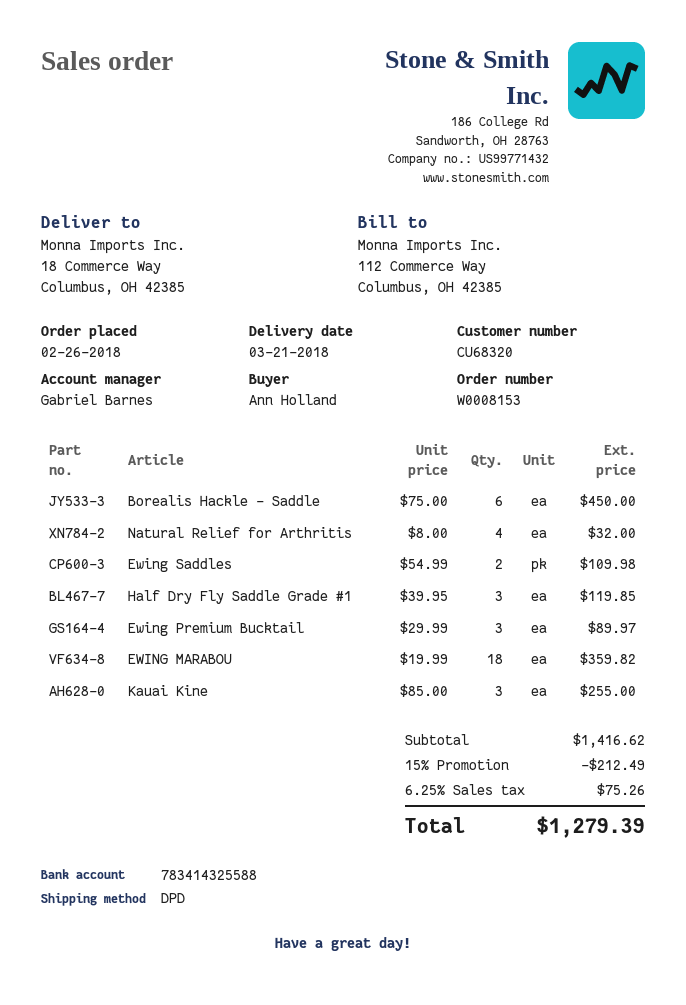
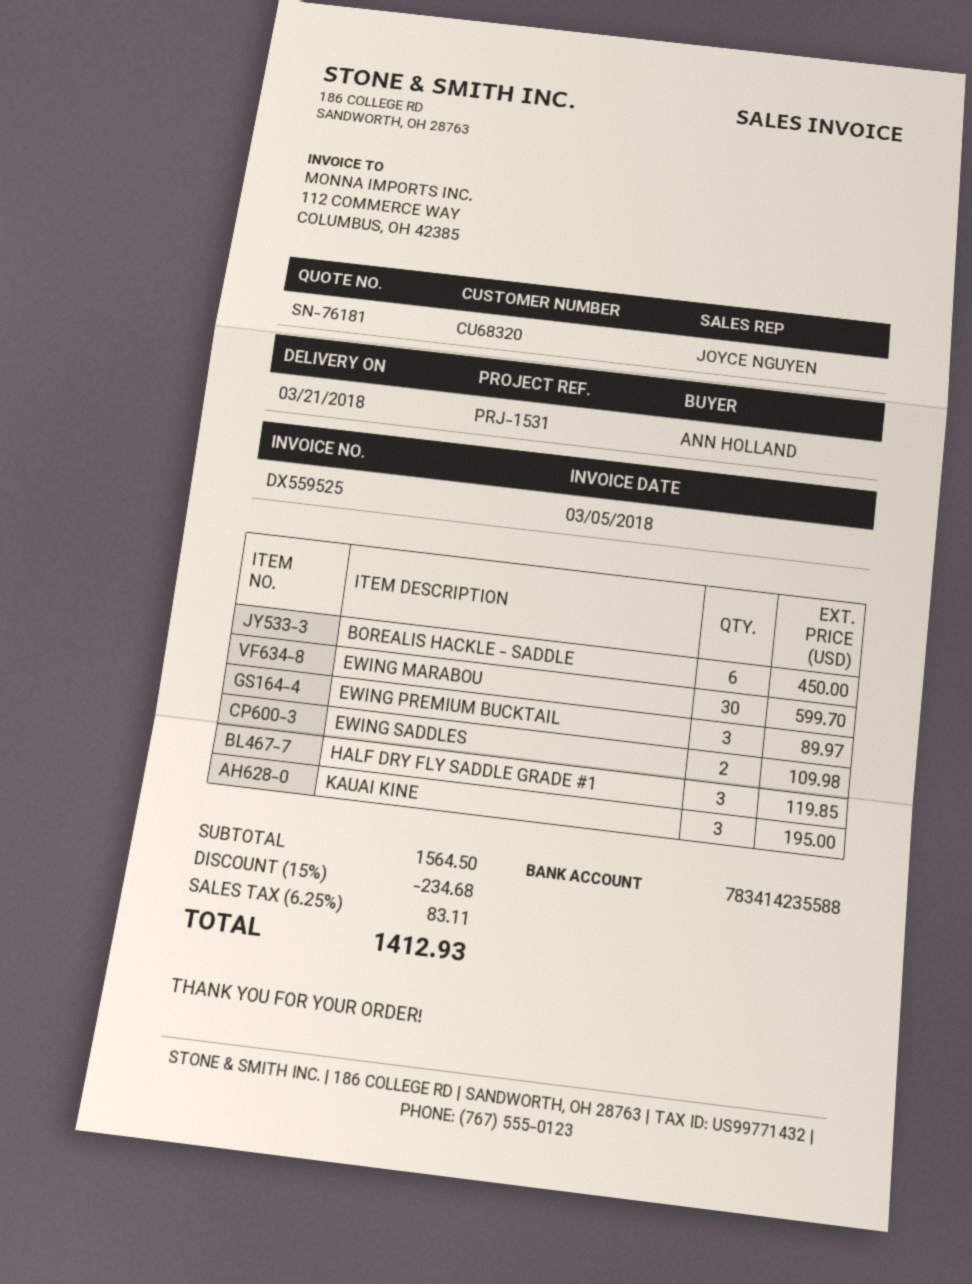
sales rep: Gabriel Barnes -> JOYCE NGUYEN
bank account: 783414325588 -> 783414235588
Natural Relief for Arthritis: 4 for 32.00 -> none
EWING MARABOU: 18 for 359.82 -> 30 for 599.70
Kauai Kine: 3 for 255.00 -> 3 for 195.00
subtotal: 1416.62 -> 1564.50
discount: 15% = 212.49 -> 15% = 234.68
tax: 6.25% = 75.26 -> 6.25% = 83.11
total: 1279.39 -> 1412.93

